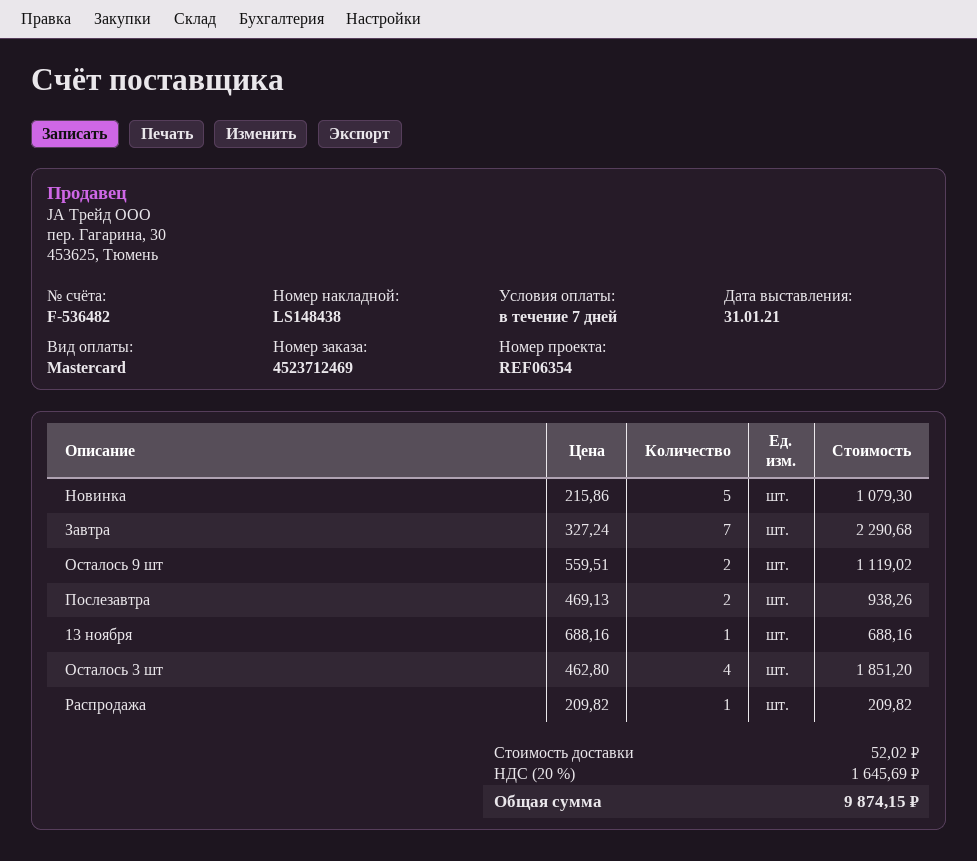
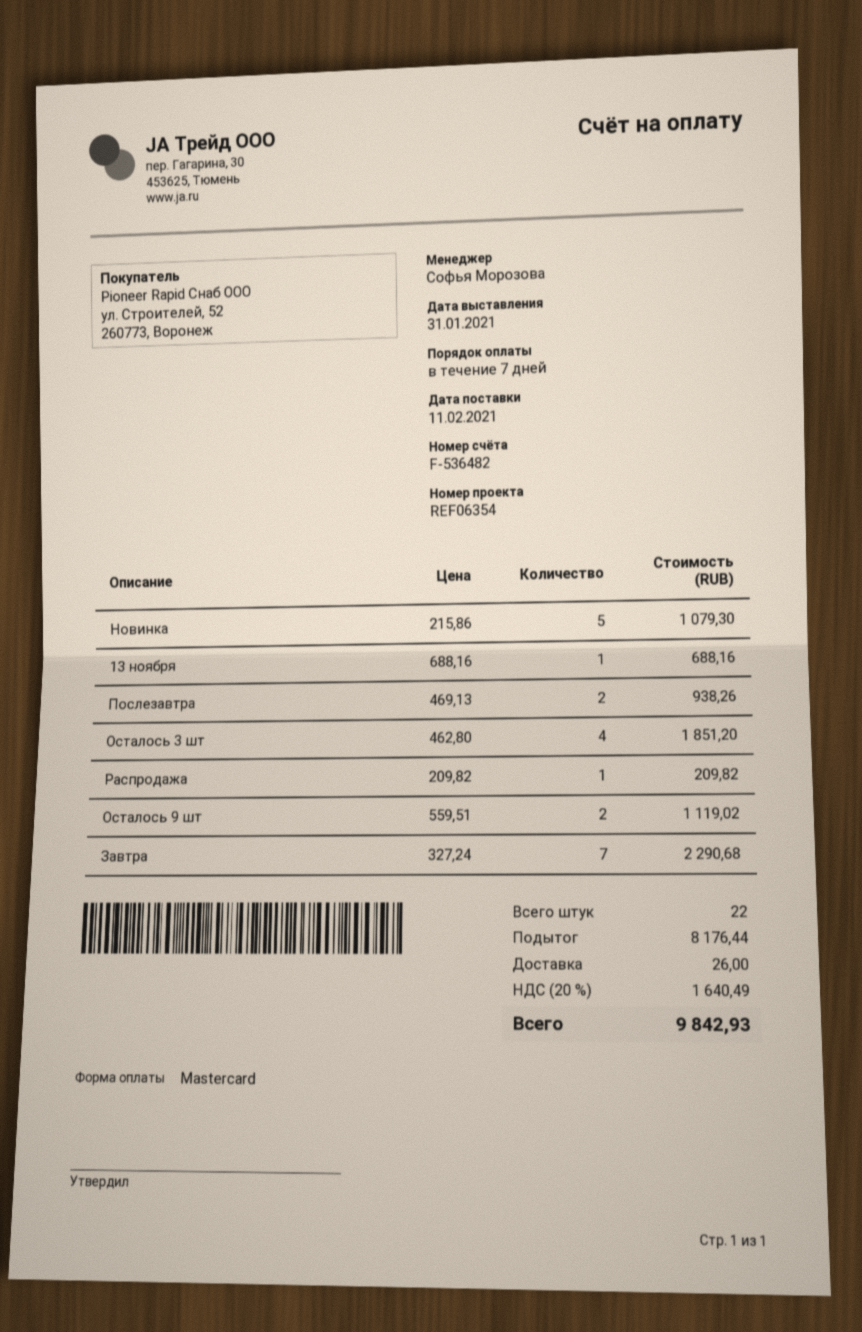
shipping: 52.02 -> 26.00
tax: 20% = 1645.69 -> 20% = 1640.49
total: 9874.15 -> 9842.93

